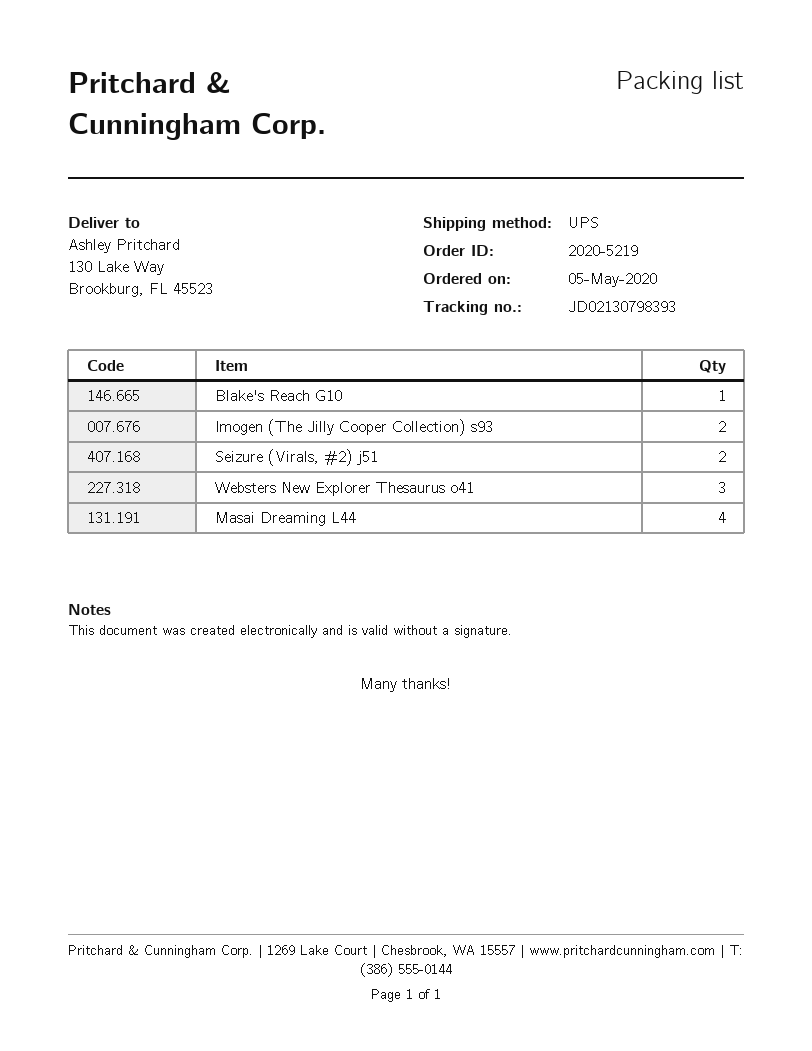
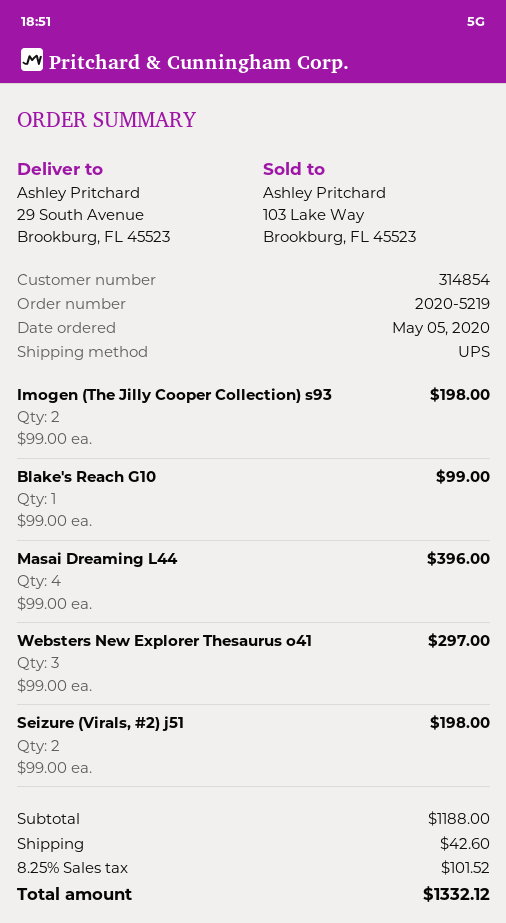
ship to: 130 Lake Way, Brookburg, FL 45523 -> 29 South Avenue, Brookburg, FL 45523

